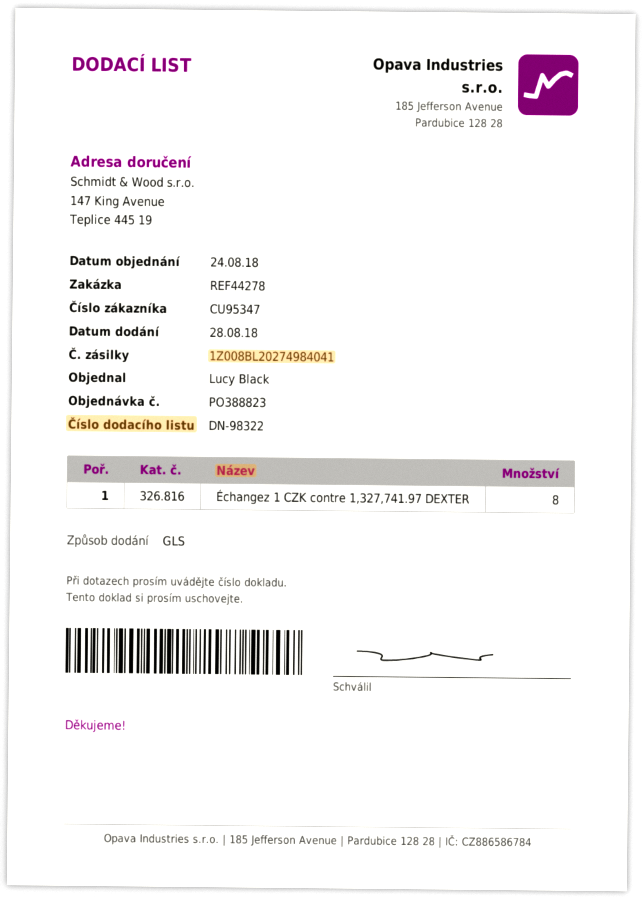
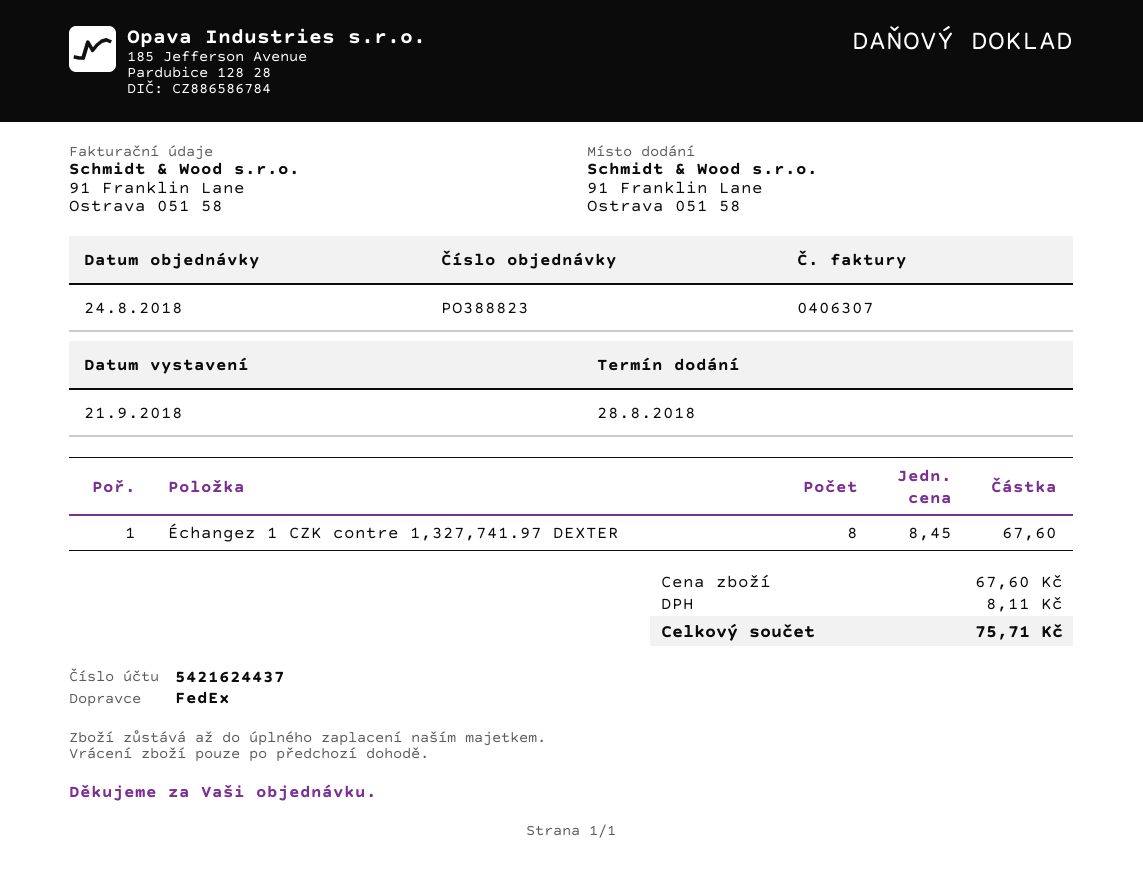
shipping method: GLS -> FedEx
ship to: 147 King Avenue, Teplice 445 19 -> 91 Franklin Lane, Ostrava 051 58

